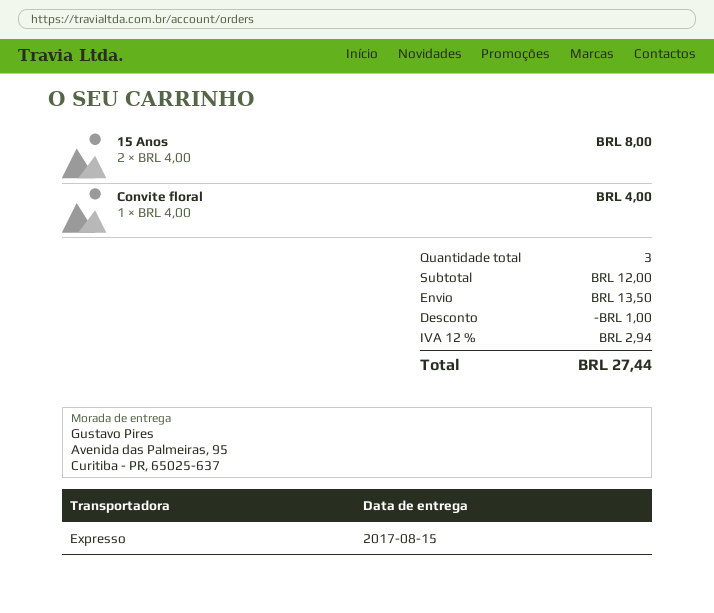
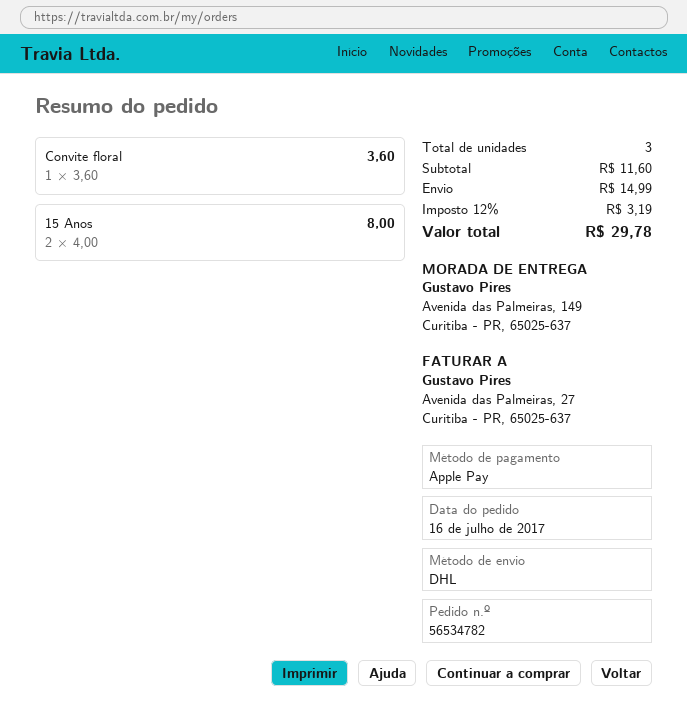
shipping method: express -> DHL
ship to: Avenida das Palmeiras, 95, Curitiba - PR, 65025-637 -> Avenida das Palmeiras, 149, Curitiba - PR, 65025-637
Convite floral: 1 x 4.00 = 4.00 -> 1 x 3.60 = 3.60
subtotal: 12.00 -> 11.60
discount: 1.00 -> none
shipping: 13.50 -> 14.99
tax: 12% = 2.94 -> 12% = 3.19
total: 27.44 -> 29.78

